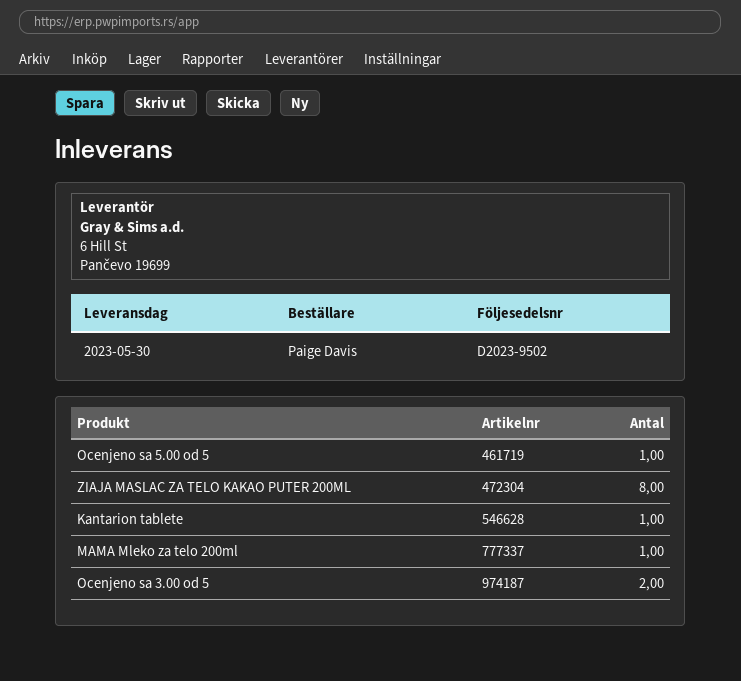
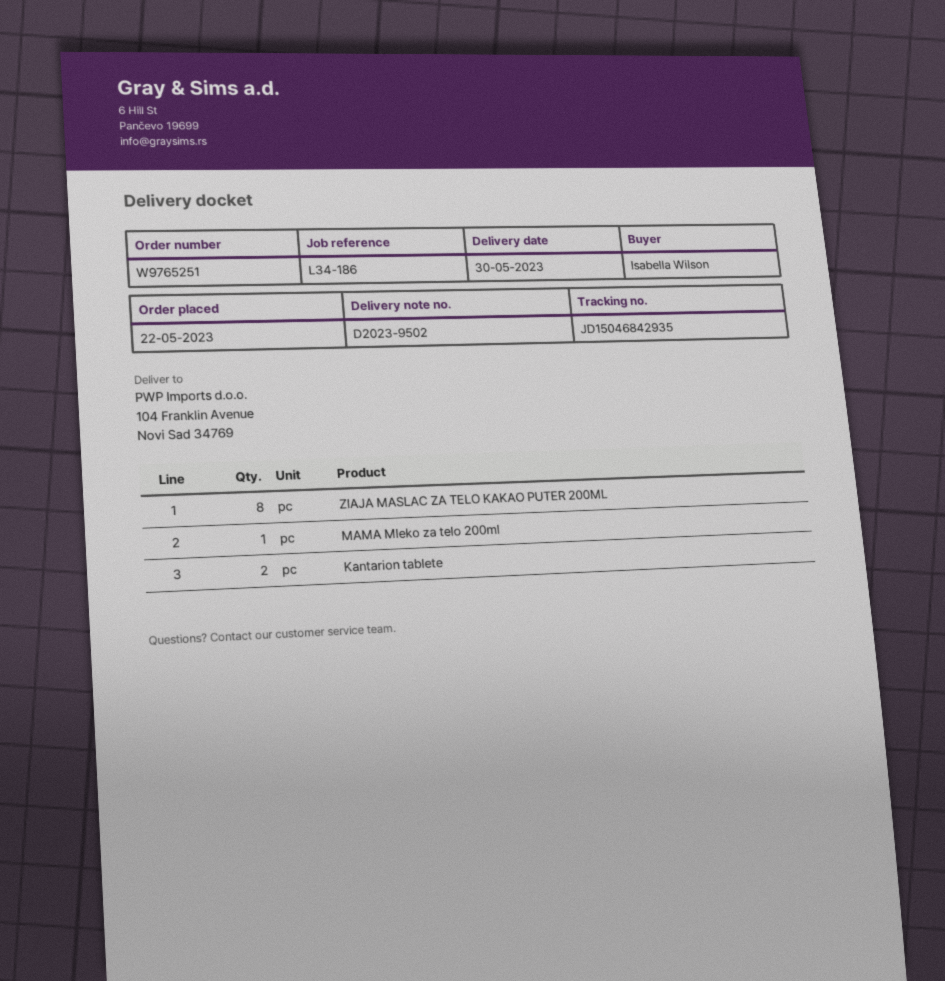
ordered by: Paige Davis -> Isabella Wilson
Ocenjeno sa 5.00 od 5: 1 -> none
Kantarion tablete: 1 -> 2
Ocenjeno sa 3.00 od 5: 2 -> none

